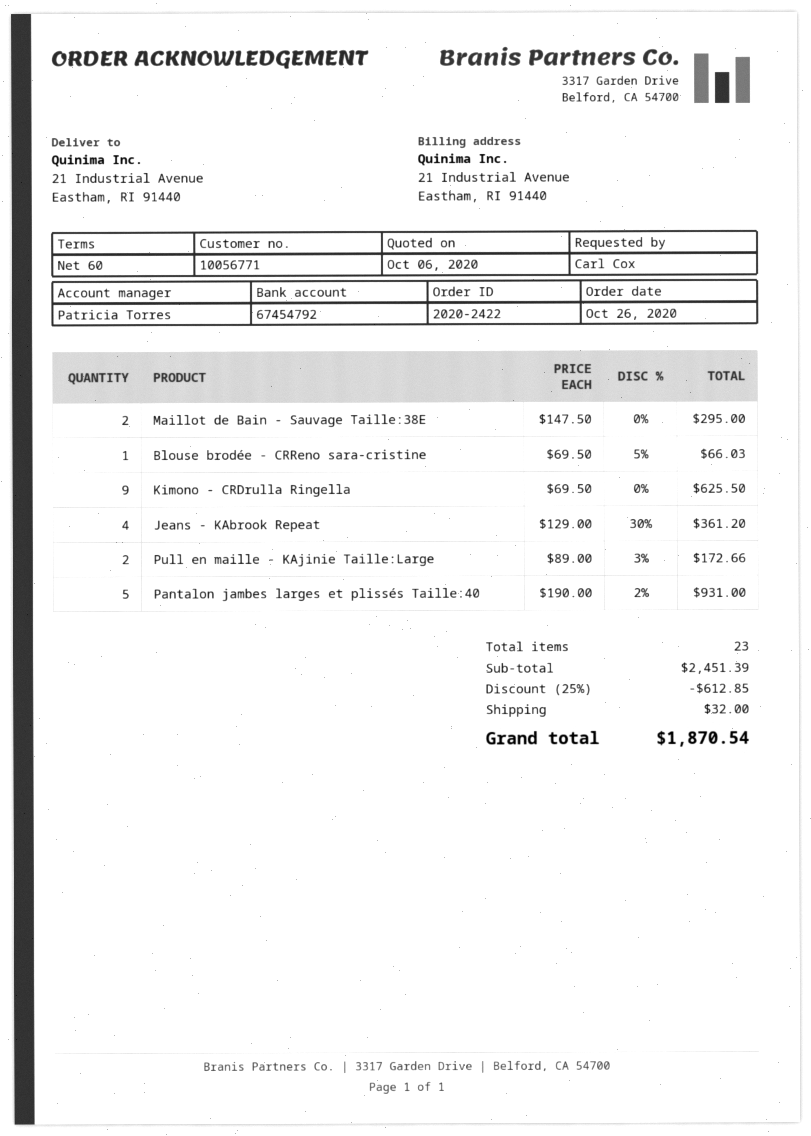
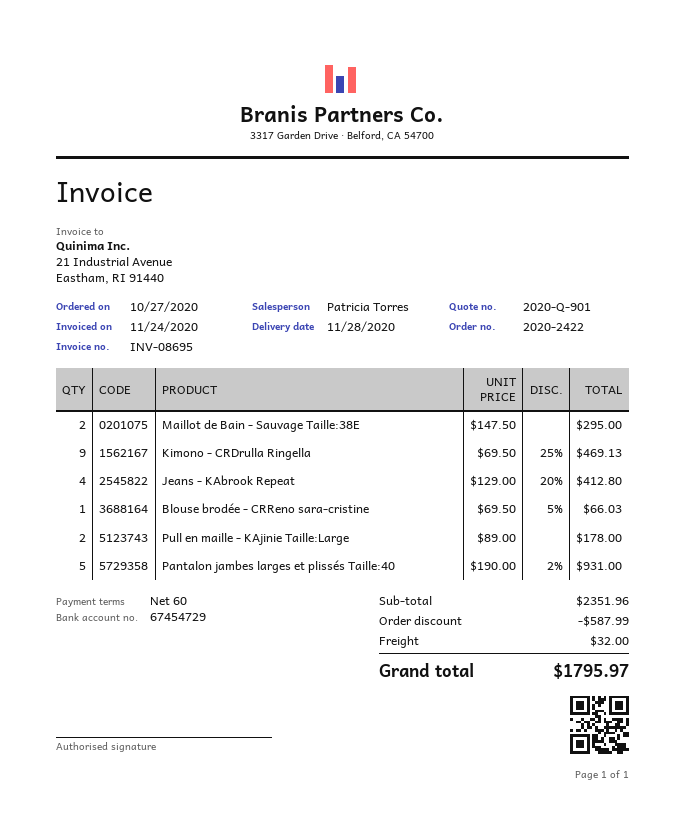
order date: 2020-10-26 -> 2020-10-27
bank account: 67454792 -> 67454729
Kimono - CRDrulla Ringella: 9 x 69.50 = 625.50 -> 9 x 69.50 - 25% = 469.13
Jeans - KAbrook Repeat: 4 x 129.00 - 30% = 361.20 -> 4 x 129.00 - 20% = 412.80
Pull en maille - KAjinie Taille:Large: 2 x 89.00 - 3% = 172.66 -> 2 x 89.00 = 178.00
subtotal: 2451.39 -> 2351.96
discount: 612.85 -> 587.99
total: 1870.54 -> 1795.97

